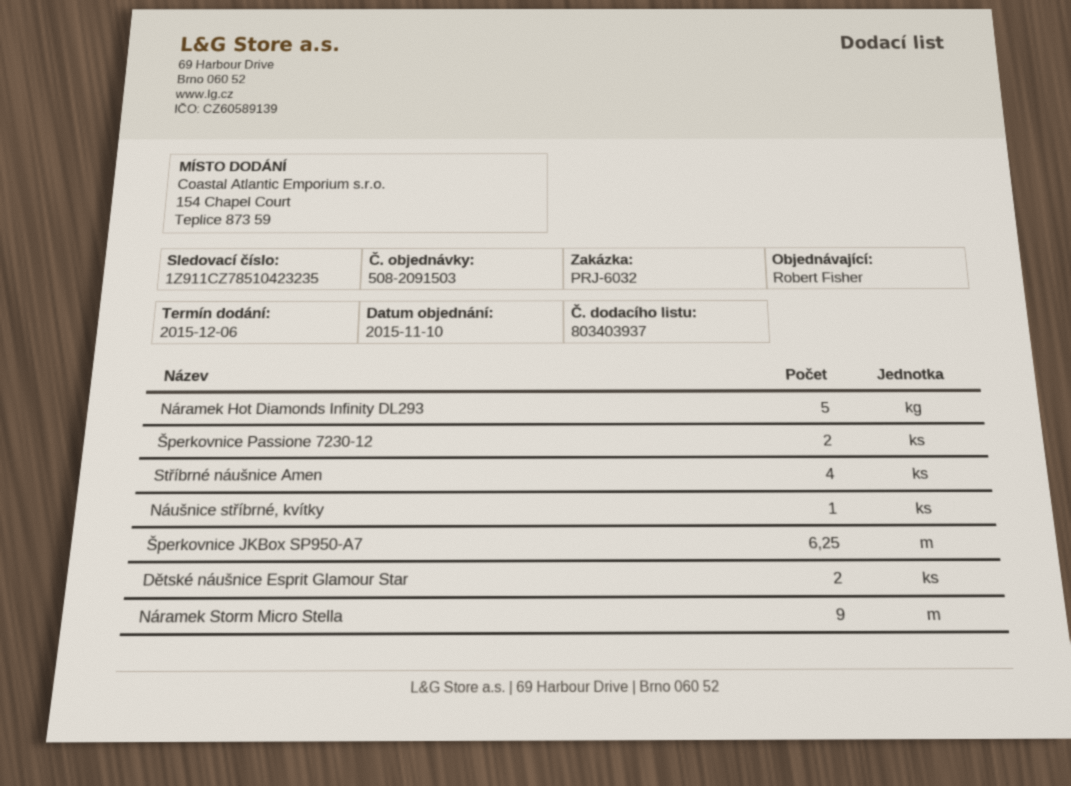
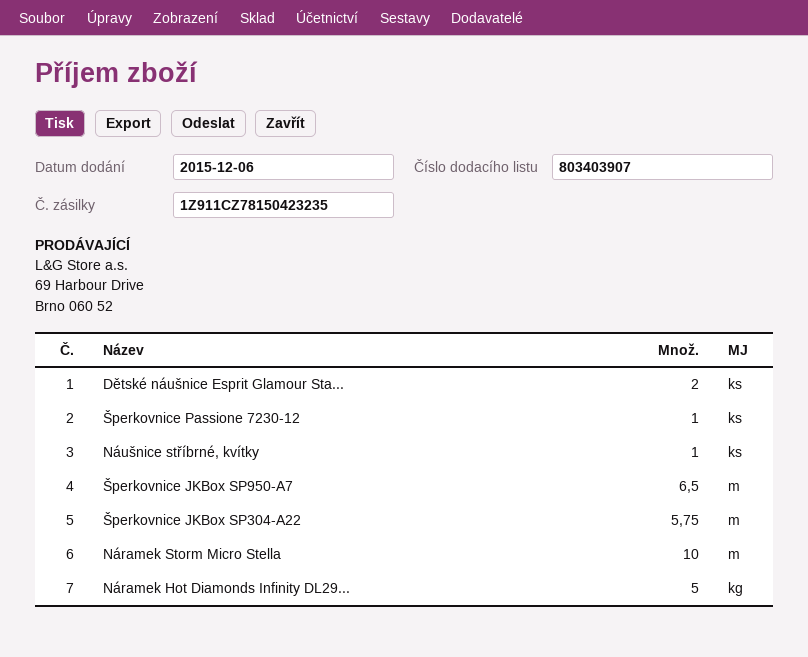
delivery note number: 803403937 -> 803403907
tracking number: 1Z911CZ78510423235 -> 1Z911CZ78150423235
Šperkovnice Passione 7230-12: 2 -> 1
Stříbrné náušnice Amen: 4 -> none
Šperkovnice JKBox SP950-A7: 6.25 -> 6.5
Náramek Storm Micro Stella: 9 -> 10
Šperkovnice JKBox SP304-A22: none -> 5.75

